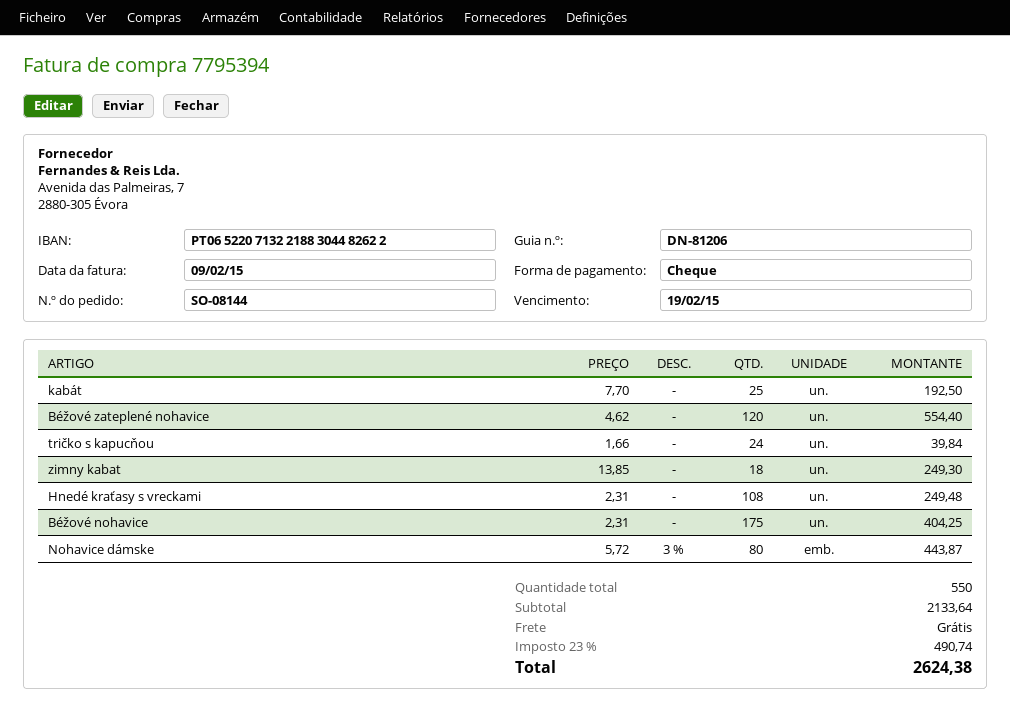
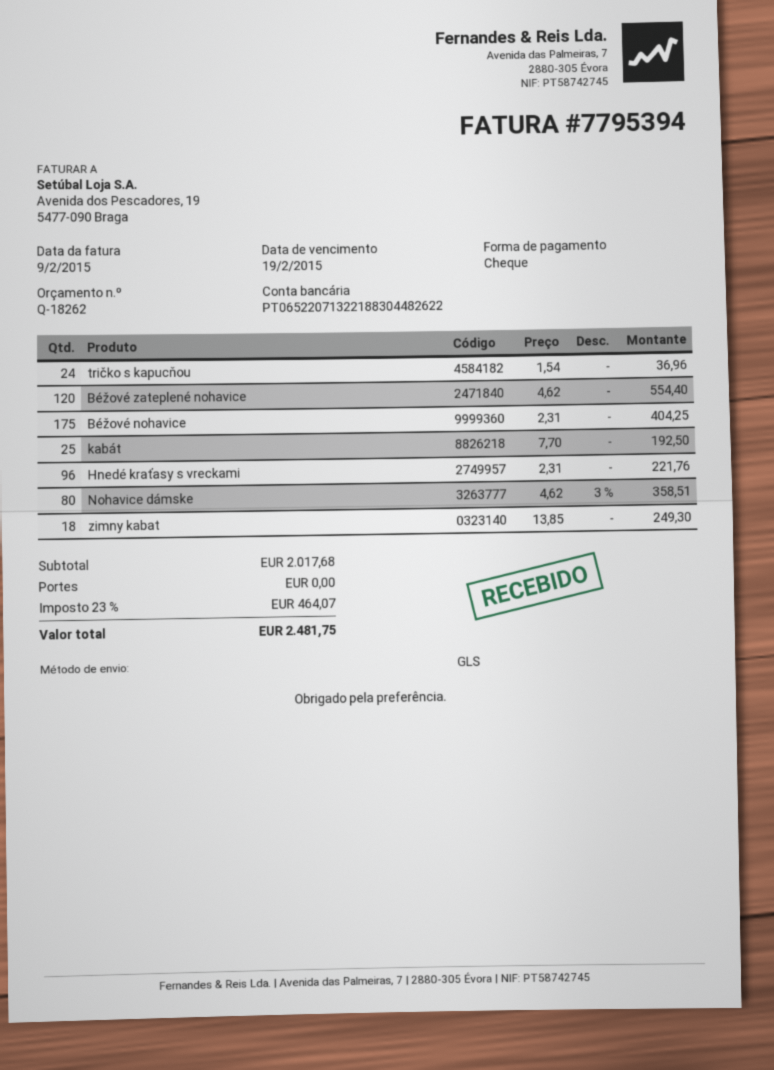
tričko s kapucňou: 24 x 1.66 = 39.84 -> 24 x 1.54 = 36.96
Hnedé kraťasy s vreckami: 108 x 2.31 = 249.48 -> 96 x 2.31 = 221.76
Nohavice dámske: 80 x 5.72 - 3% = 443.87 -> 80 x 4.62 - 3% = 358.51
subtotal: 2133.64 -> 2017.68
tax: 23% = 490.74 -> 23% = 464.07
total: 2624.38 -> 2481.75

